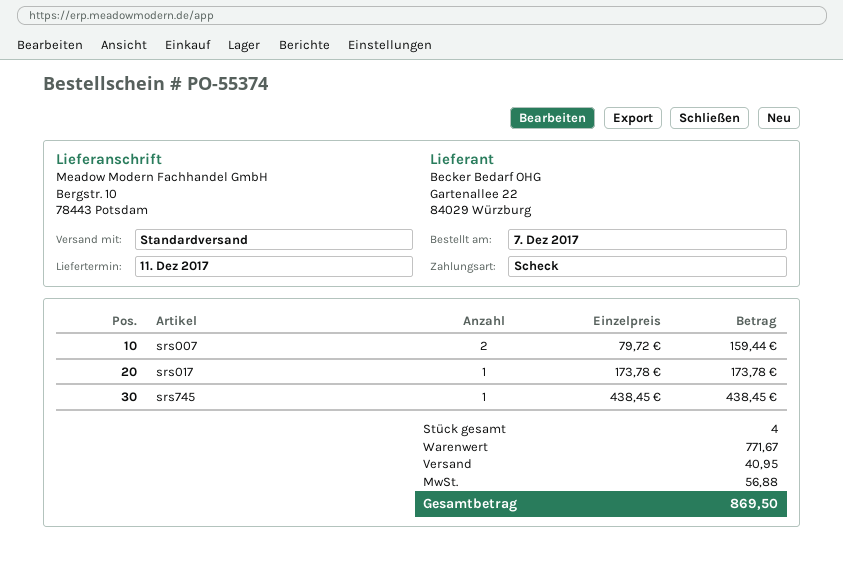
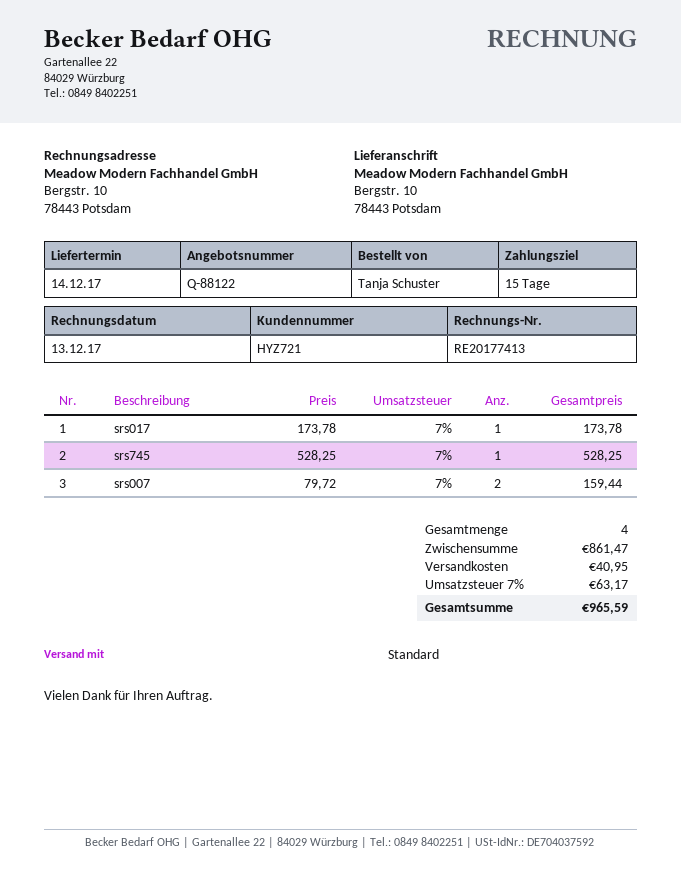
delivery date: 2017-12-11 -> 2017-12-14
srs745: 1 x 438.45 = 438.45 -> 1 x 528.25 = 528.25
subtotal: 771.67 -> 861.47
tax: 56.88 -> 63.17
total: 869.50 -> 965.59

